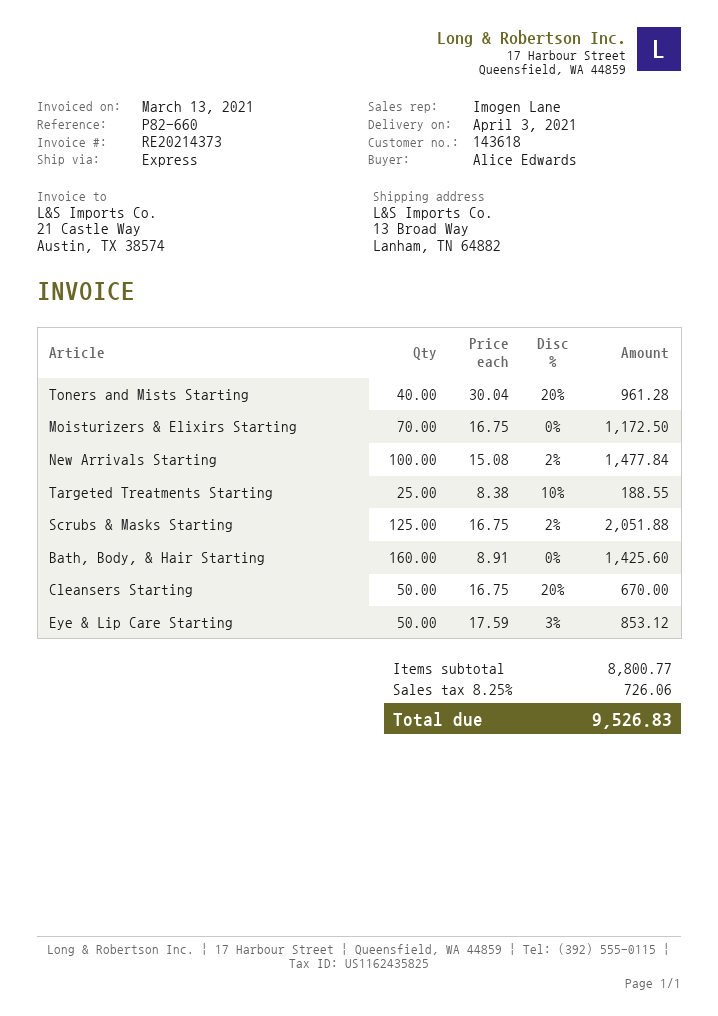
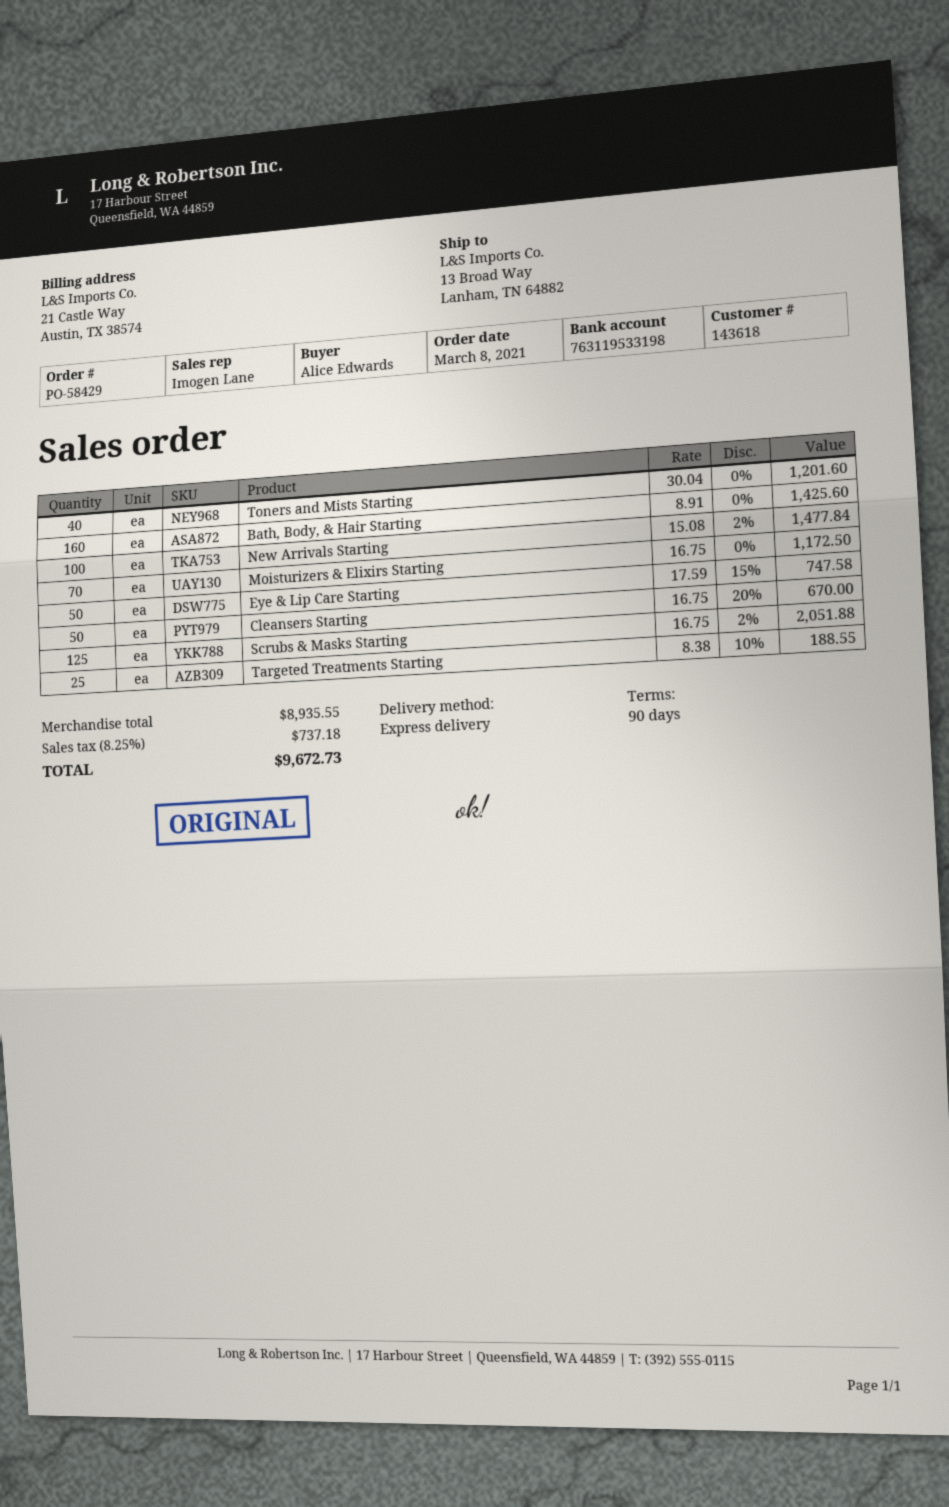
Toners and Mists Starting: 40 x 30.04 - 20% = 961.28 -> 40 x 30.04 = 1201.60
Eye & Lip Care Starting: 50 x 17.59 - 3% = 853.12 -> 50 x 17.59 - 15% = 747.58
subtotal: 8800.77 -> 8935.55
tax: 8.25% = 726.06 -> 8.25% = 737.18
total: 9526.83 -> 9672.73

